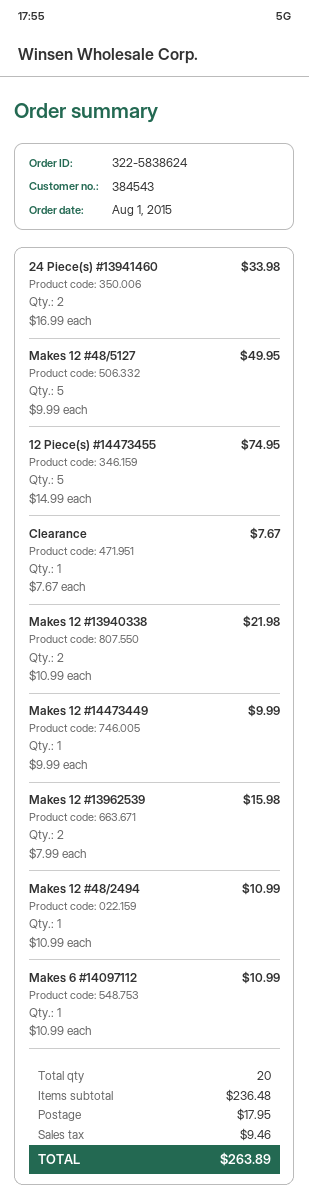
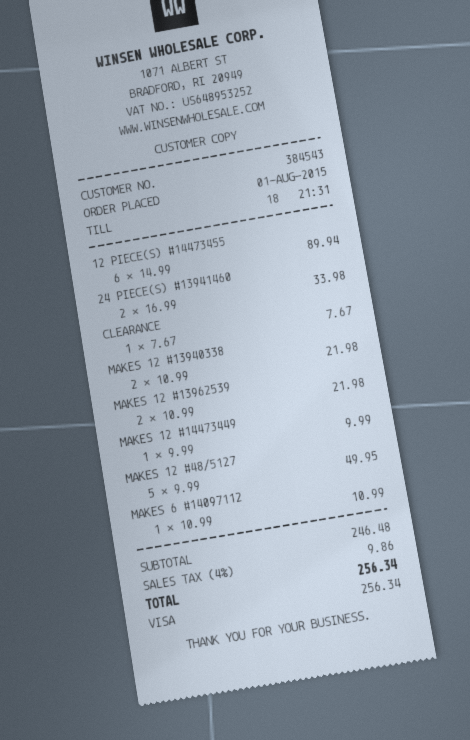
12 Piece(s) #14473455: 5 x 14.99 = 74.95 -> 6 x 14.99 = 89.94
Makes 12 #13962539: 2 x 7.99 = 15.98 -> 2 x 10.99 = 21.98
Makes 12 #48/2494: 1 x 10.99 = 10.99 -> none
subtotal: 236.48 -> 246.48
shipping: 17.95 -> none
tax: 9.46 -> 9.86
total: 263.89 -> 256.34

